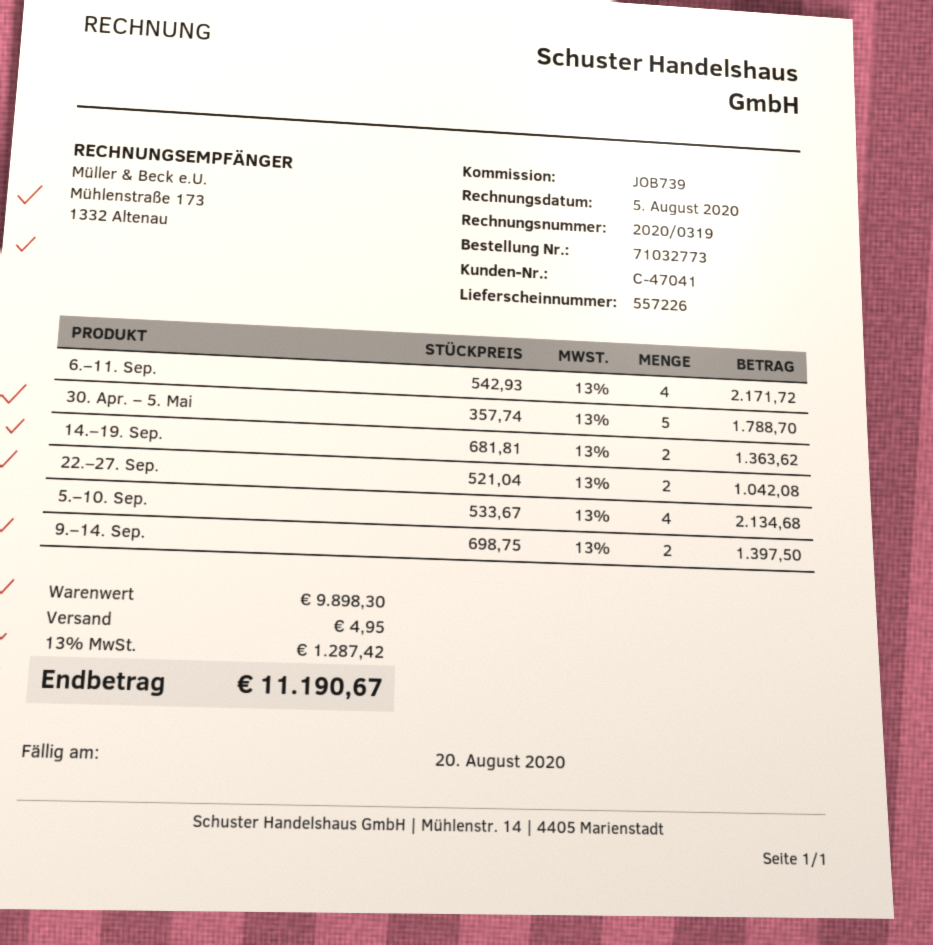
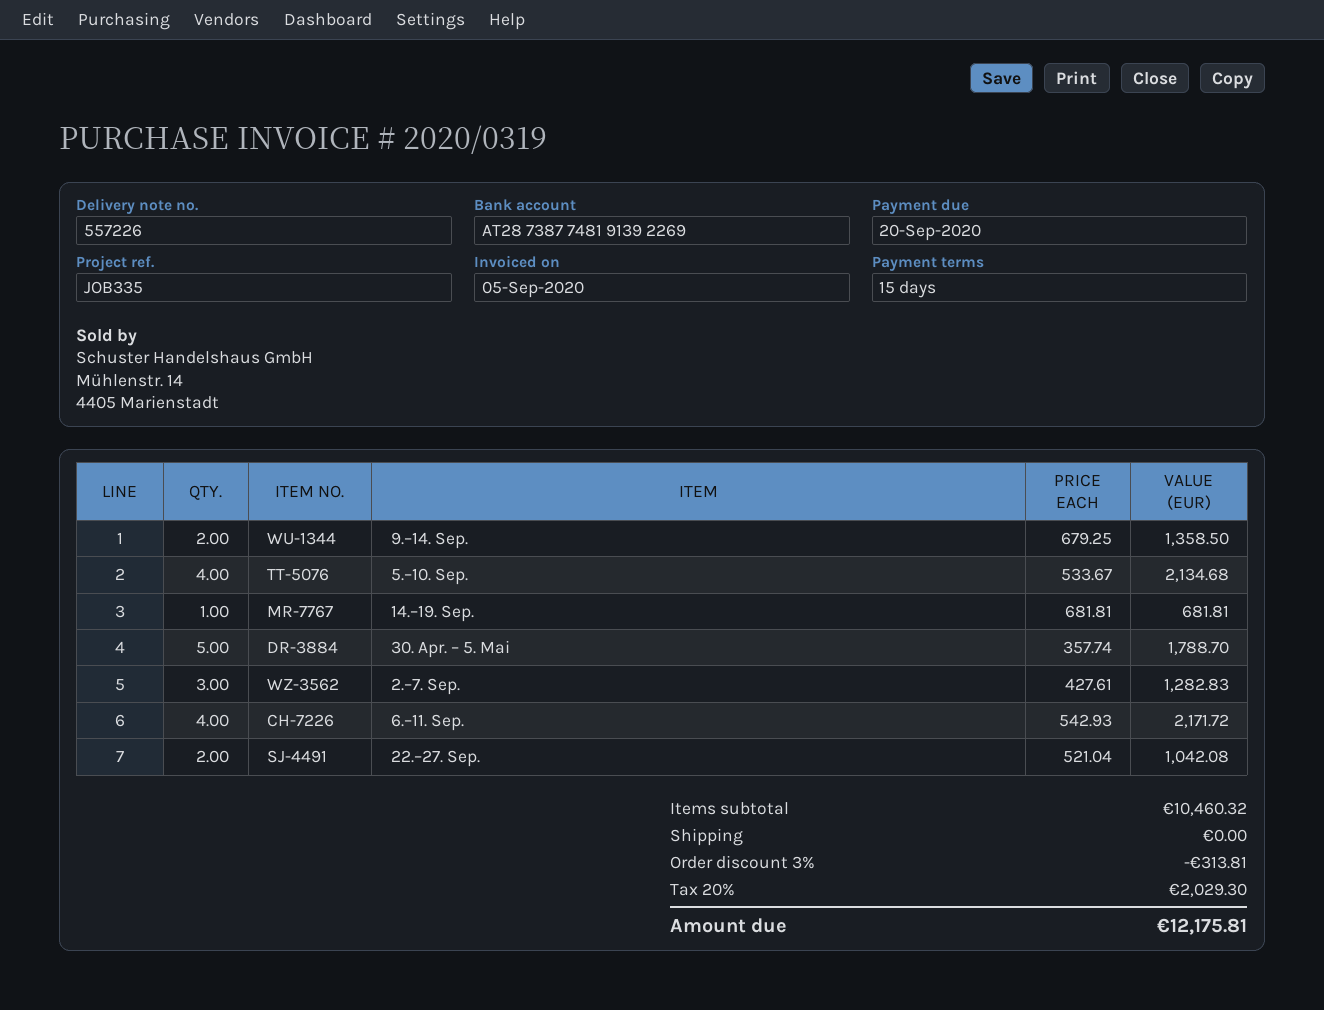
invoice date: 2020-08-05 -> 2020-09-05
due date: 2020-08-20 -> 2020-09-20
reference: JOB739 -> JOB335
14.–19. Sep.: 2 x 681.81 = 1363.62 -> 1 x 681.81 = 681.81
9.–14. Sep.: 2 x 698.75 = 1397.50 -> 2 x 679.25 = 1358.50
2.–7. Sep.: none -> 3 x 427.61 = 1282.83
subtotal: 9898.30 -> 10460.32
discount: none -> 3% = 313.81
shipping: 4.95 -> 0.00
tax: 13% = 1287.42 -> 20% = 2029.30
total: 11190.67 -> 12175.81

